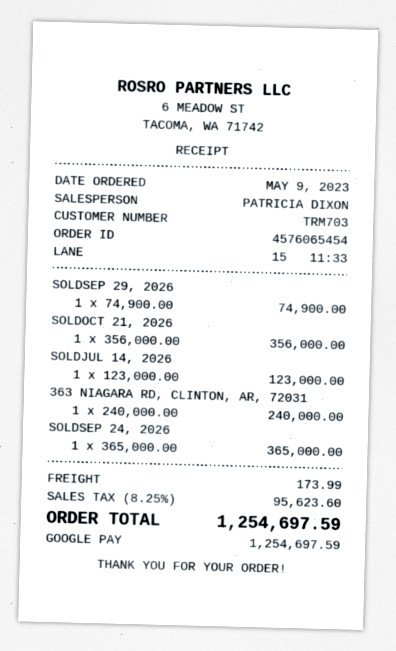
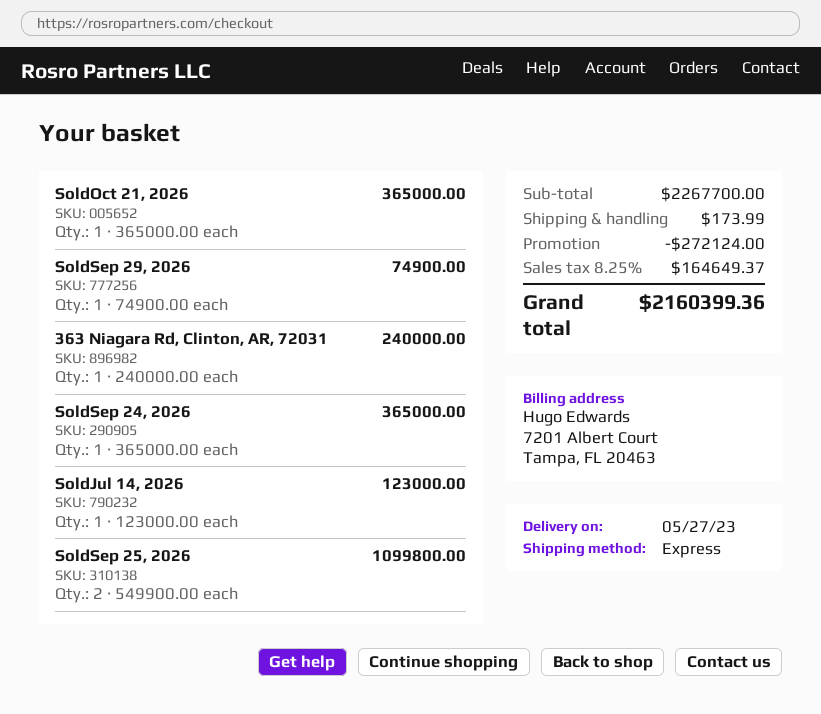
SOLDOCT 21, 2026: 1 x 356000.00 = 356000.00 -> 1 x 365000.00 = 365000.00
SoldSep 25, 2026: none -> 2 x 549900.00 = 1099800.00
discount: none -> 272124.00
tax: 8.25% = 95623.60 -> 8.25% = 164649.37
total: 1254697.59 -> 2160399.36

